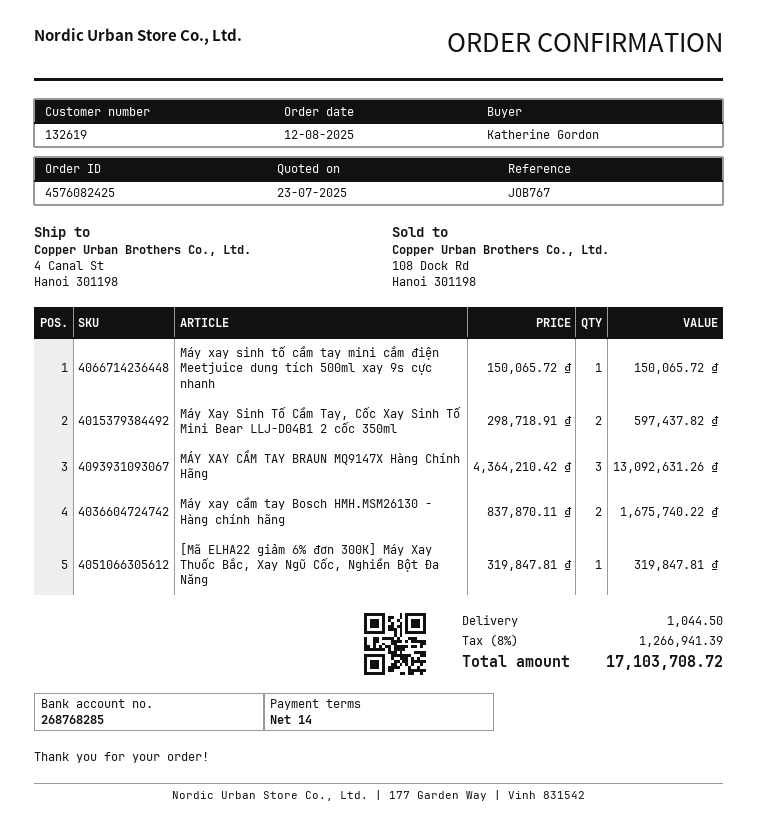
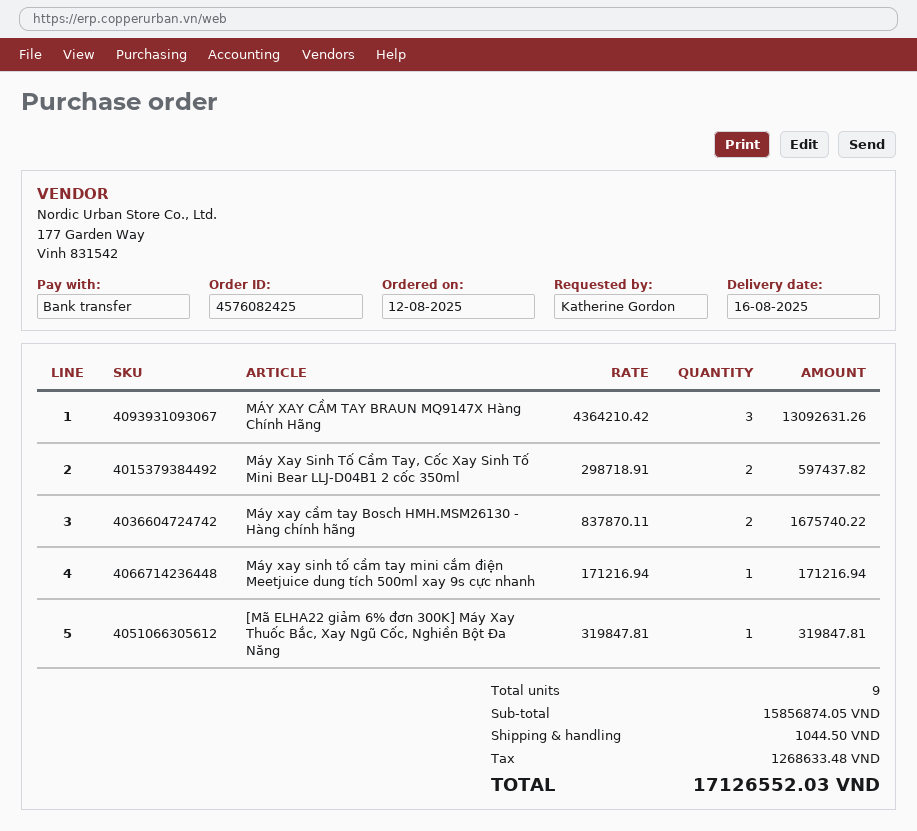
Máy xay sinh tố cầm tay mini cắm điện Meetjuice dung tích 500ml xay 9s cực nhanh: 1 x 150065.72 = 150065.72 -> 1 x 171216.94 = 171216.94
tax: 1266941.39 -> 1268633.48
total: 17103708.72 -> 17126552.03

